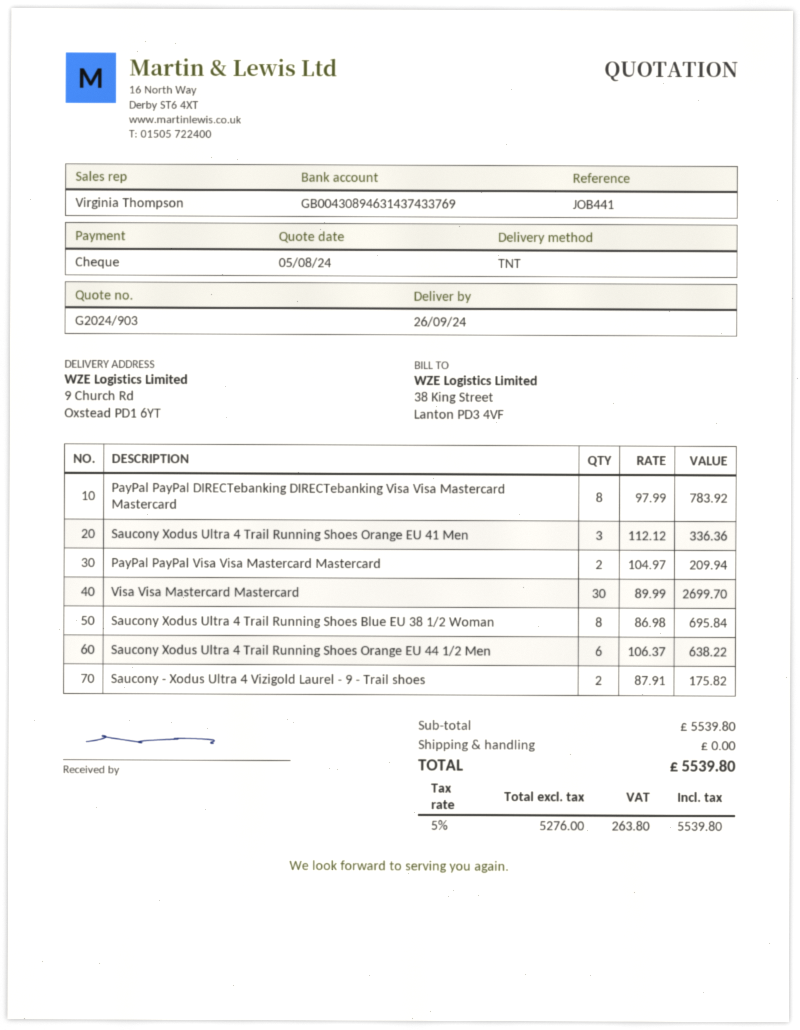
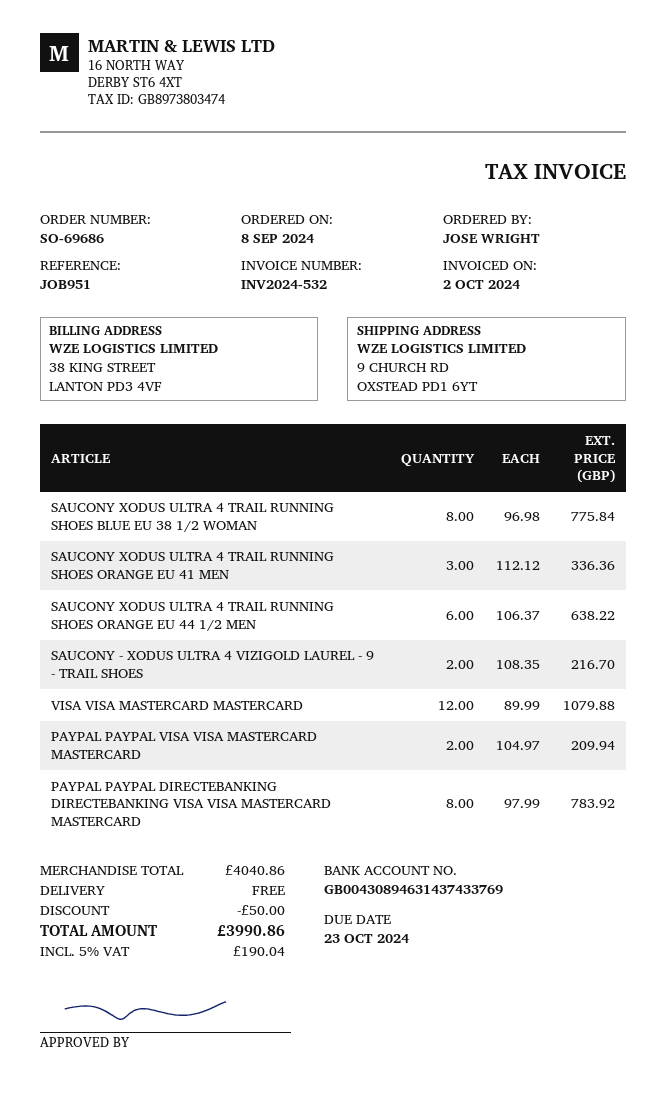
reference: JOB441 -> JOB951
Visa Visa Mastercard Mastercard: 30 x 89.99 = 2699.70 -> 12 x 89.99 = 1079.88
Saucony Xodus Ultra 4 Trail Running Shoes Blue EU 38 1/2 Woman: 8 x 86.98 = 695.84 -> 8 x 96.98 = 775.84
Saucony - Xodus Ultra 4 Vizigold Laurel - 9 - Trail shoes: 2 x 87.91 = 175.82 -> 2 x 108.35 = 216.70
subtotal: 5539.80 -> 4040.86
discount: none -> 50.00
tax: 5% = 263.80 -> 5% = 190.04
total: 5539.80 -> 3990.86

